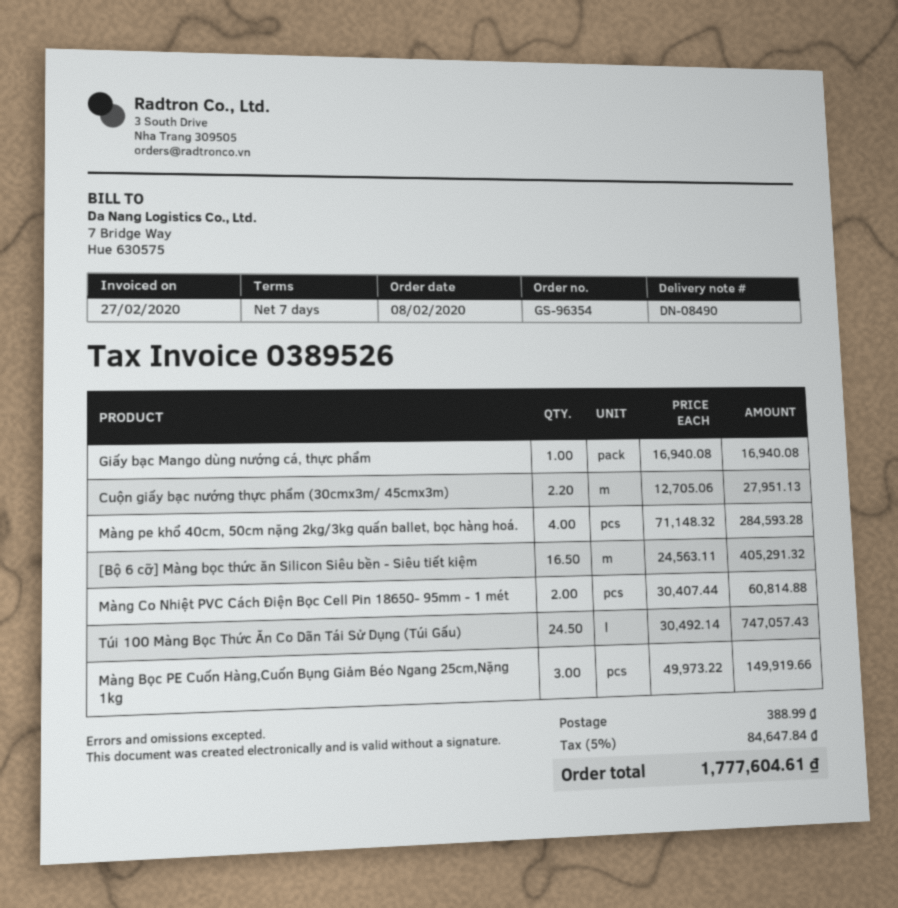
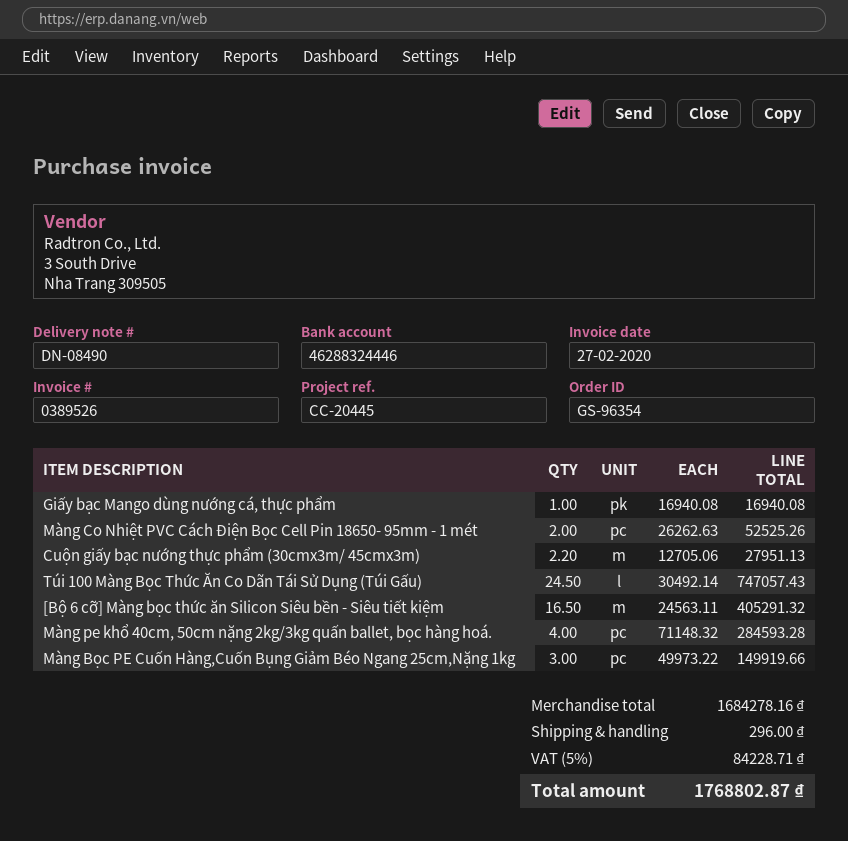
Màng Co Nhiệt PVC Cách Điện Bọc Cell Pin 18650- 95mm - 1 mét: 2 x 30407.44 = 60814.88 -> 2 x 26262.63 = 52525.26
shipping: 388.99 -> 296.00
tax: 5% = 84647.84 -> 5% = 84228.71
total: 1777604.61 -> 1768802.87

